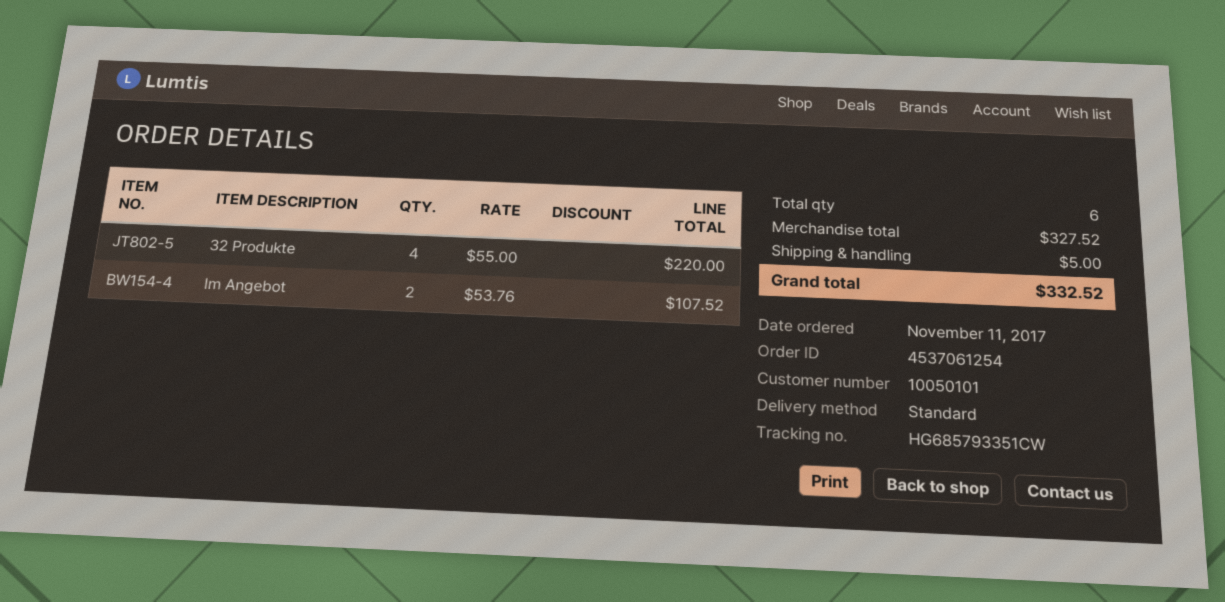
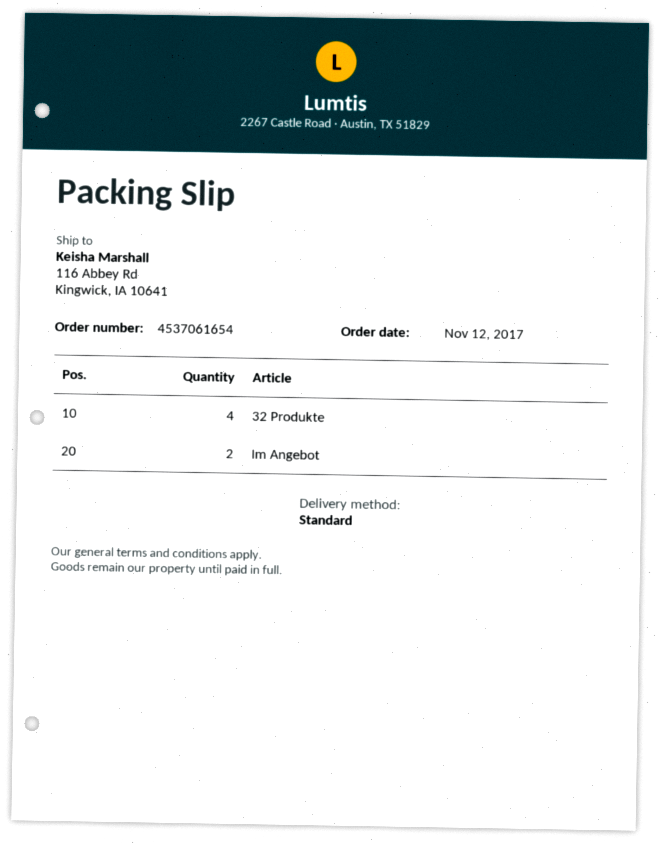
order number: 4537061254 -> 4537061654
order date: 2017-11-11 -> 2017-11-12

